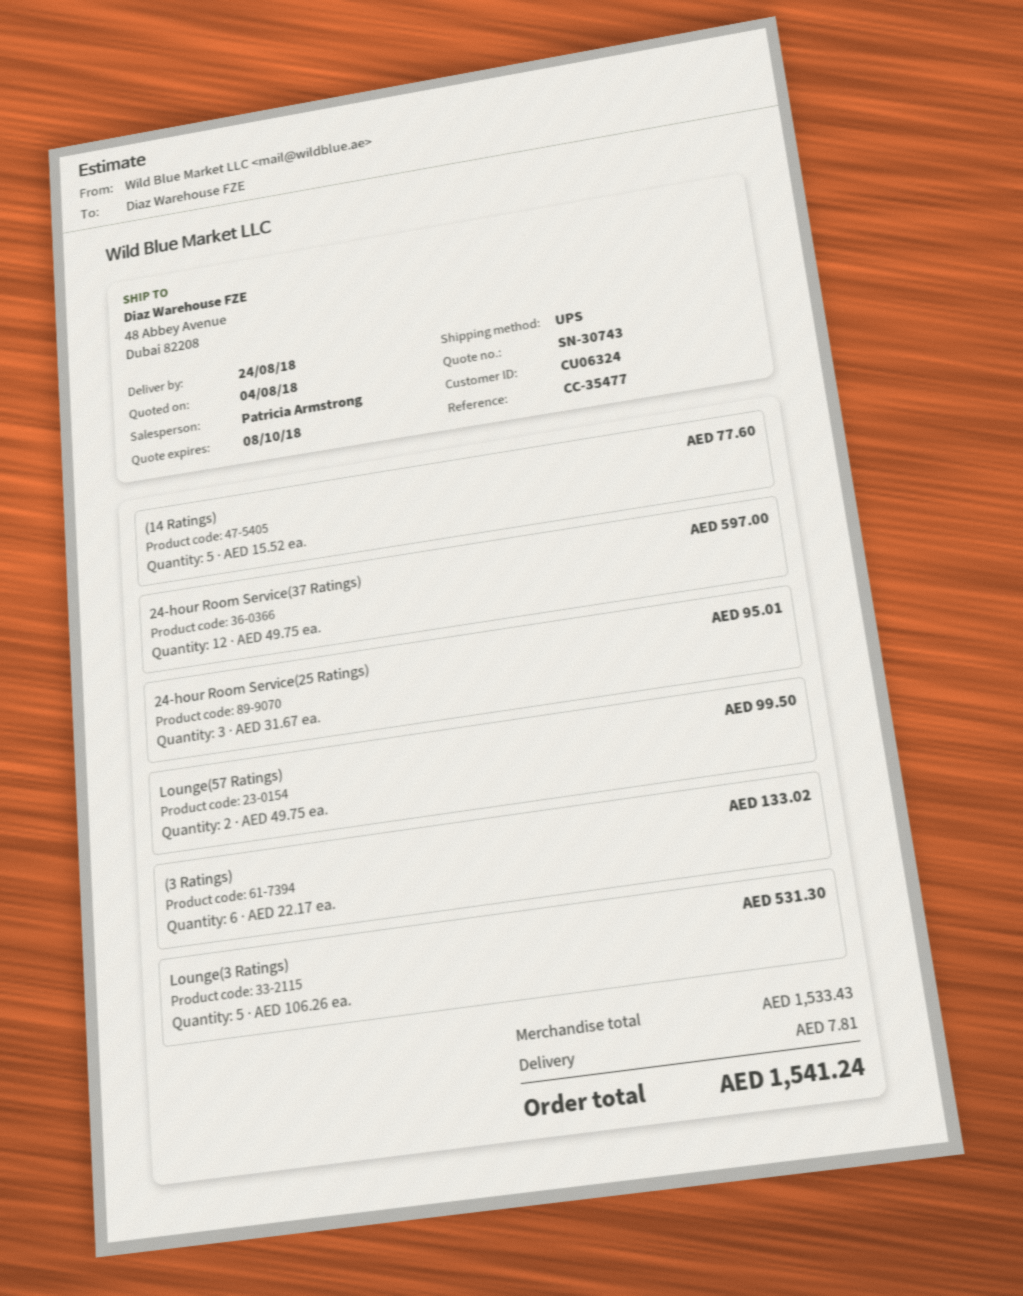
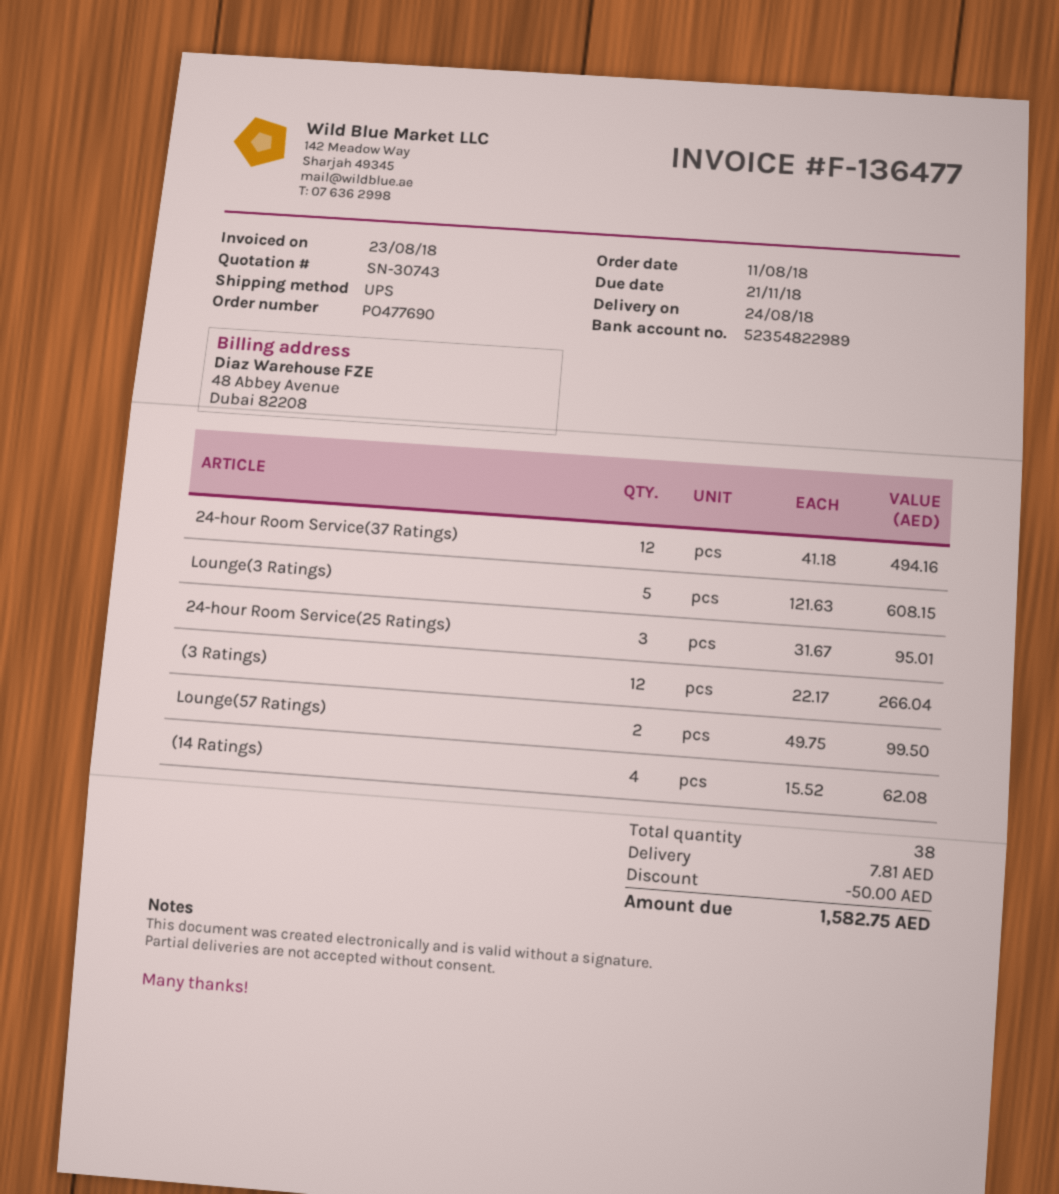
(14 Ratings): 5 x 15.52 = 77.60 -> 4 x 15.52 = 62.08
24-hour Room Service(37 Ratings): 12 x 49.75 = 597.00 -> 12 x 41.18 = 494.16
(3 Ratings): 6 x 22.17 = 133.02 -> 12 x 22.17 = 266.04
Lounge(3 Ratings): 5 x 106.26 = 531.30 -> 5 x 121.63 = 608.15
discount: none -> 50.00
total: 1541.24 -> 1582.75

